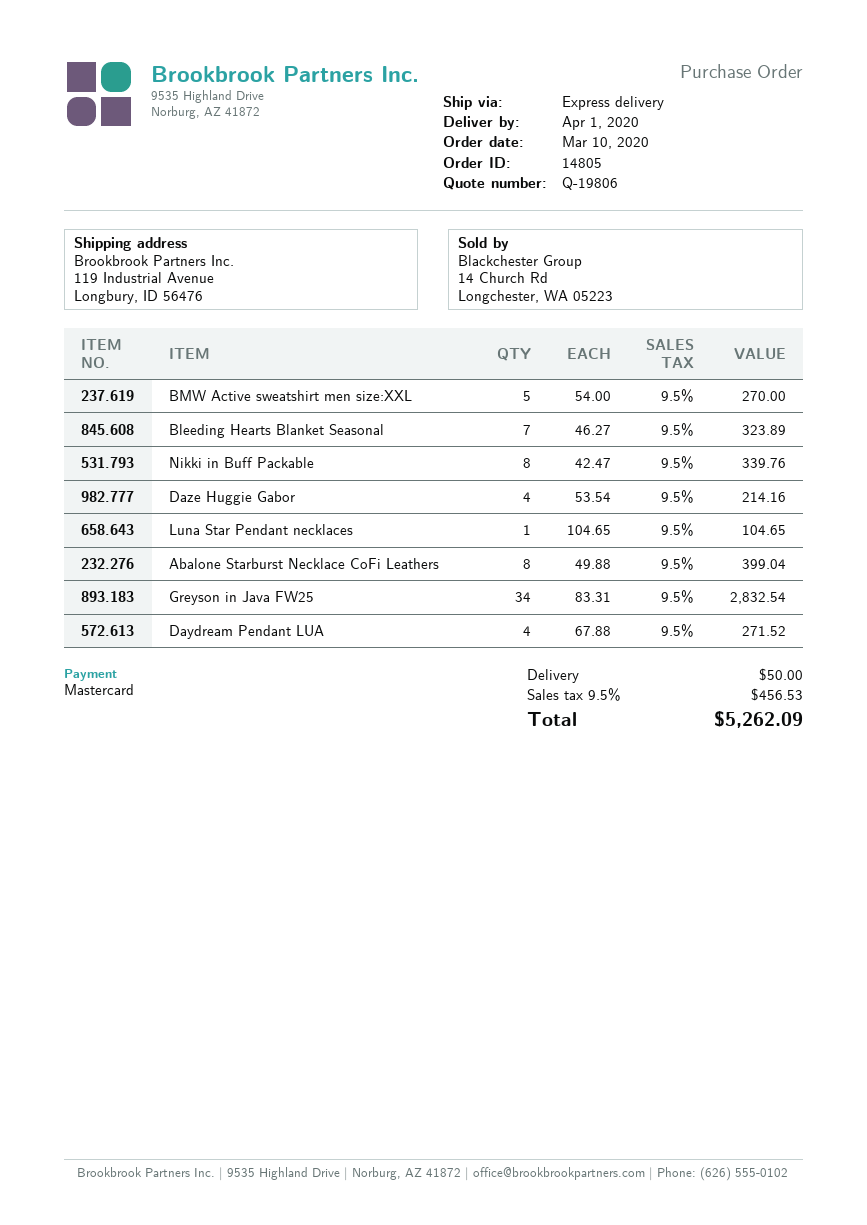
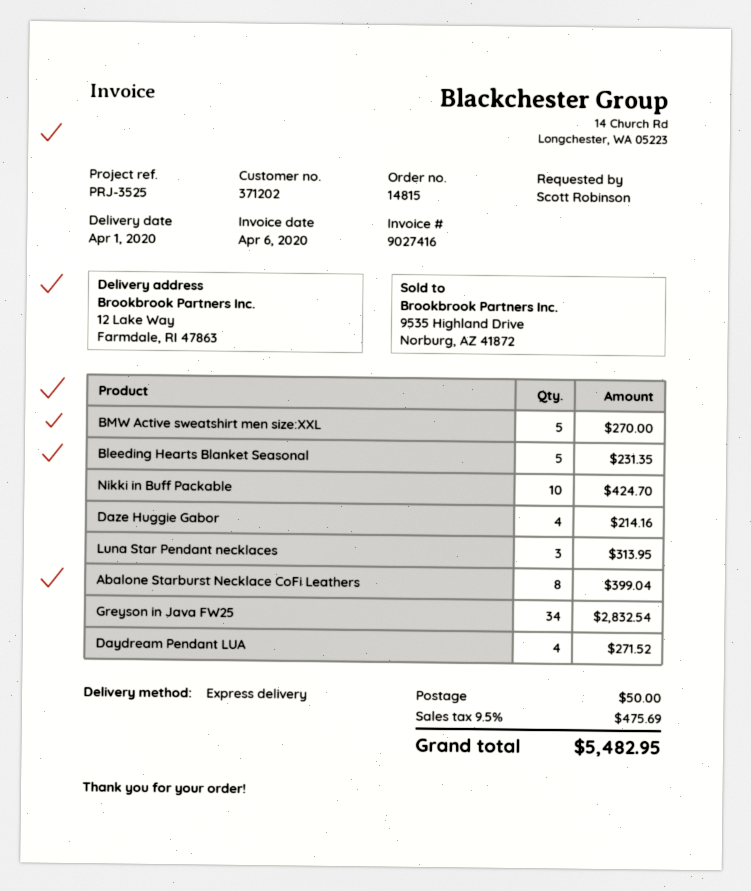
order number: 14805 -> 14815
ship to: 119 Industrial Avenue, Longbury, ID 56476 -> 12 Lake Way, Farmdale, RI 47863
Bleeding Hearts Blanket Seasonal: 7 for 323.89 -> 5 for 231.35
Nikki in Buff Packable: 8 for 339.76 -> 10 for 424.70
Luna Star Pendant necklaces: 1 for 104.65 -> 3 for 313.95
tax: 9.5% = 456.53 -> 9.5% = 475.69
total: 5262.09 -> 5482.95

